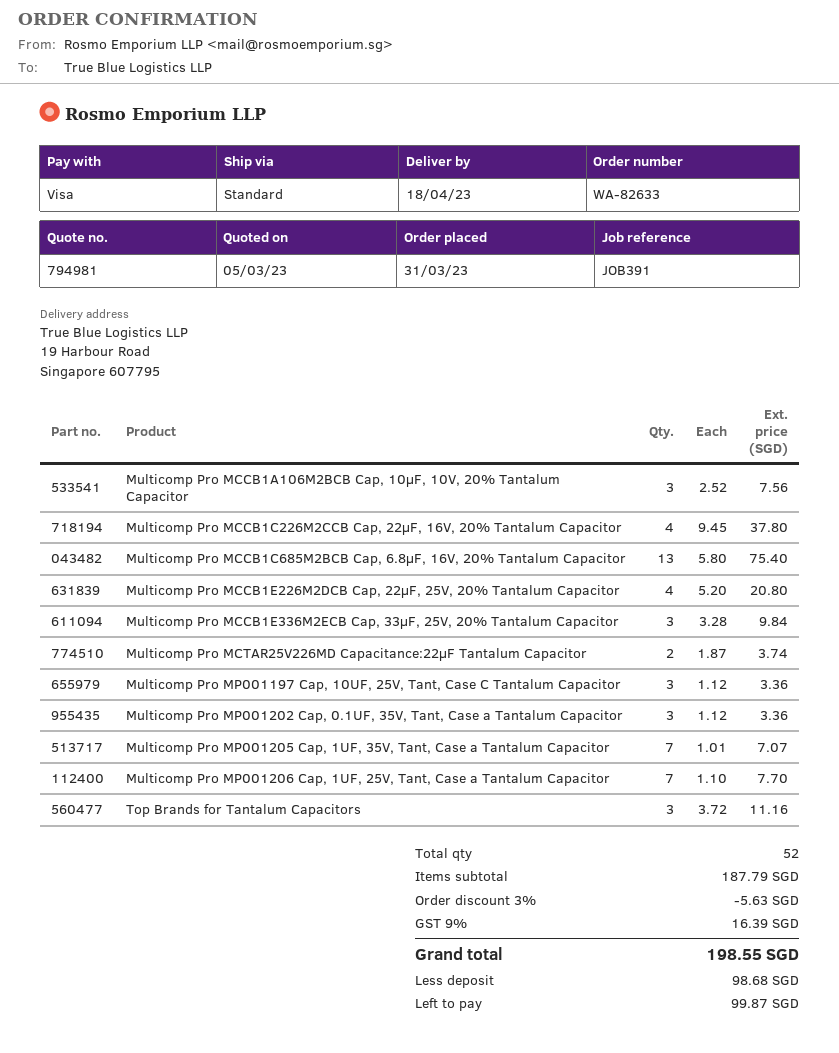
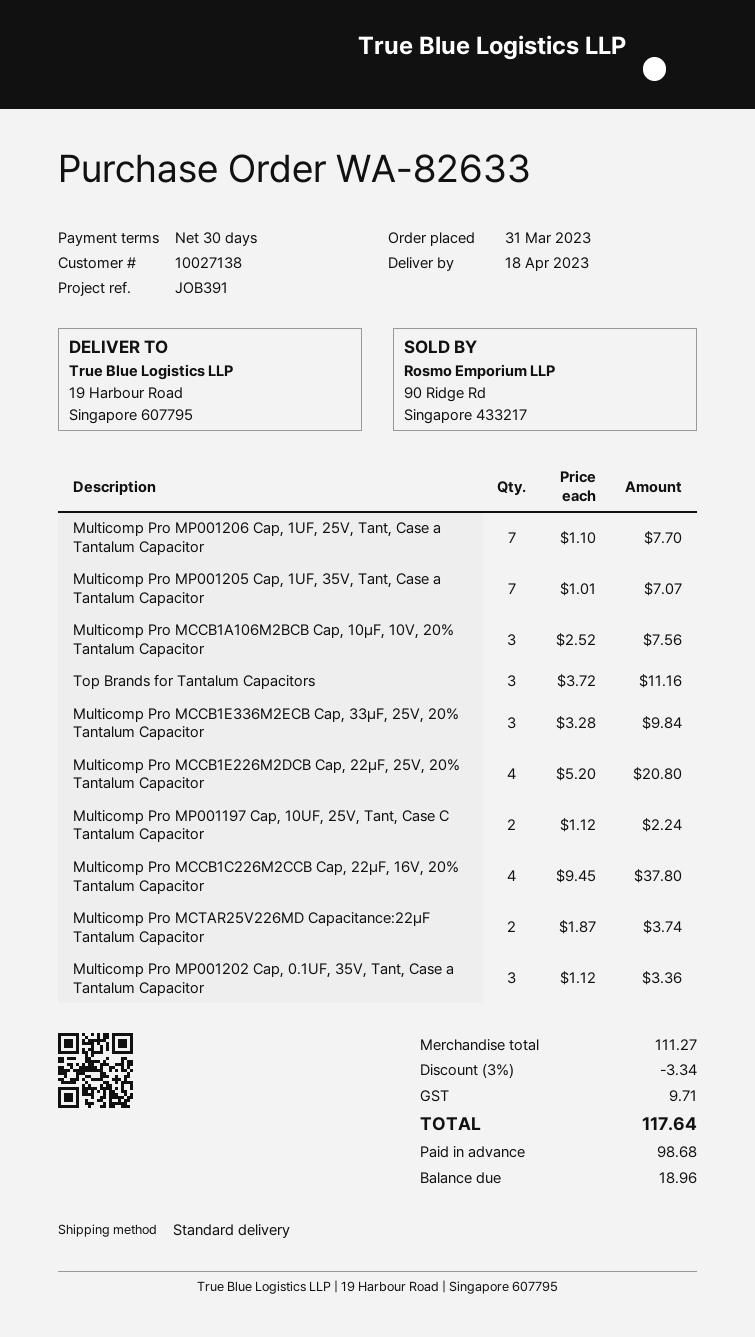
Multicomp Pro MCCB1C685M2BCB Cap, 6.8µF, 16V, 20% Tantalum Capacitor: 13 x 5.80 = 75.40 -> none
Multicomp Pro MP001197 Cap, 10UF, 25V, Tant, Case C Tantalum Capacitor: 3 x 1.12 = 3.36 -> 2 x 1.12 = 2.24
subtotal: 187.79 -> 111.27
discount: 3% = 5.63 -> 3% = 3.34
tax: 16.39 -> 9.71
total: 198.55 -> 117.64
balance: 99.87 -> 18.96

